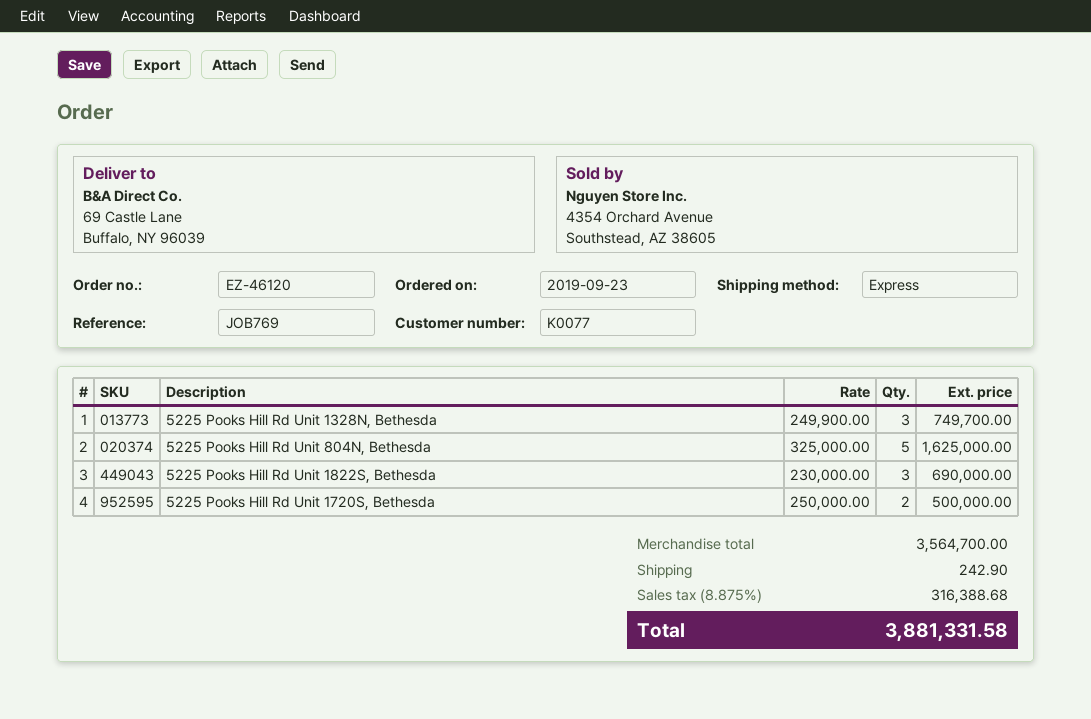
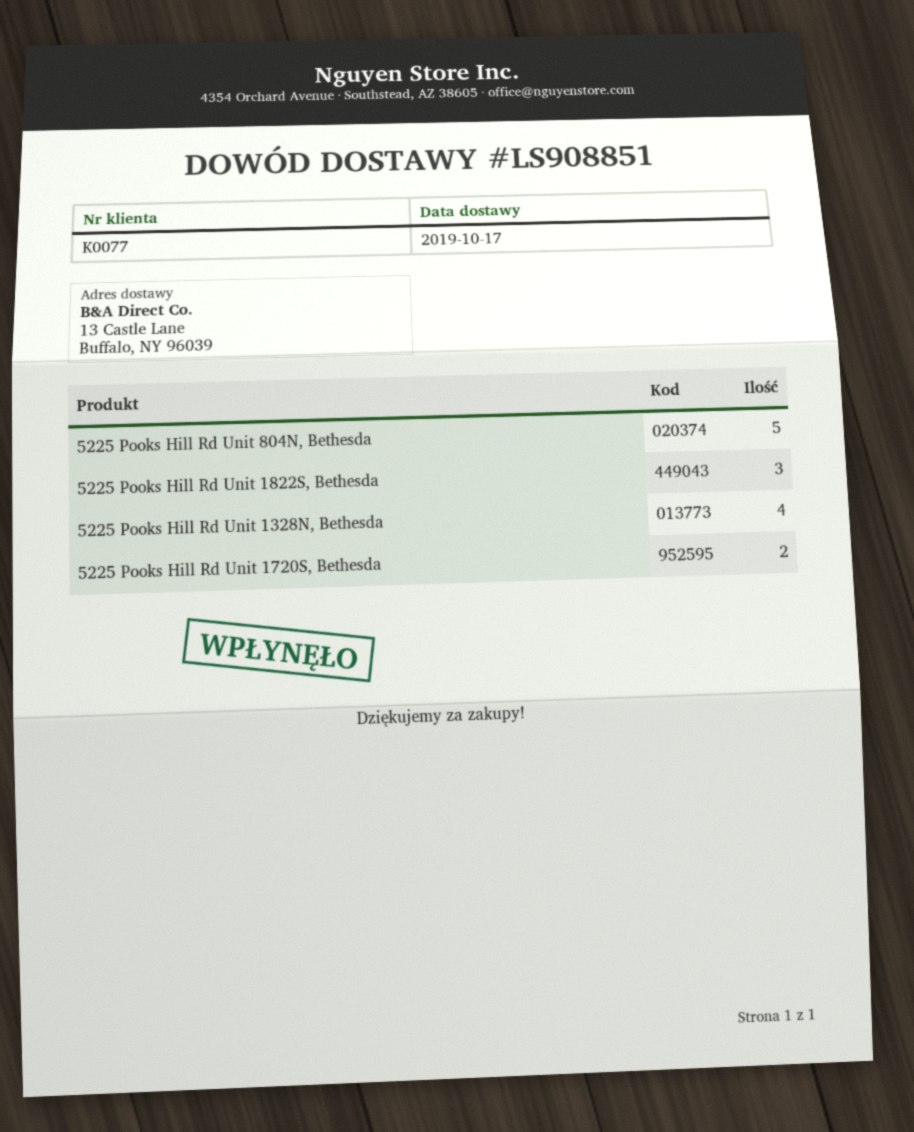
ship to: 69 Castle Lane, Buffalo, NY 96039 -> 13 Castle Lane, Buffalo, NY 96039
5225 Pooks Hill Rd Unit 1328N, Bethesda: 3 -> 4

